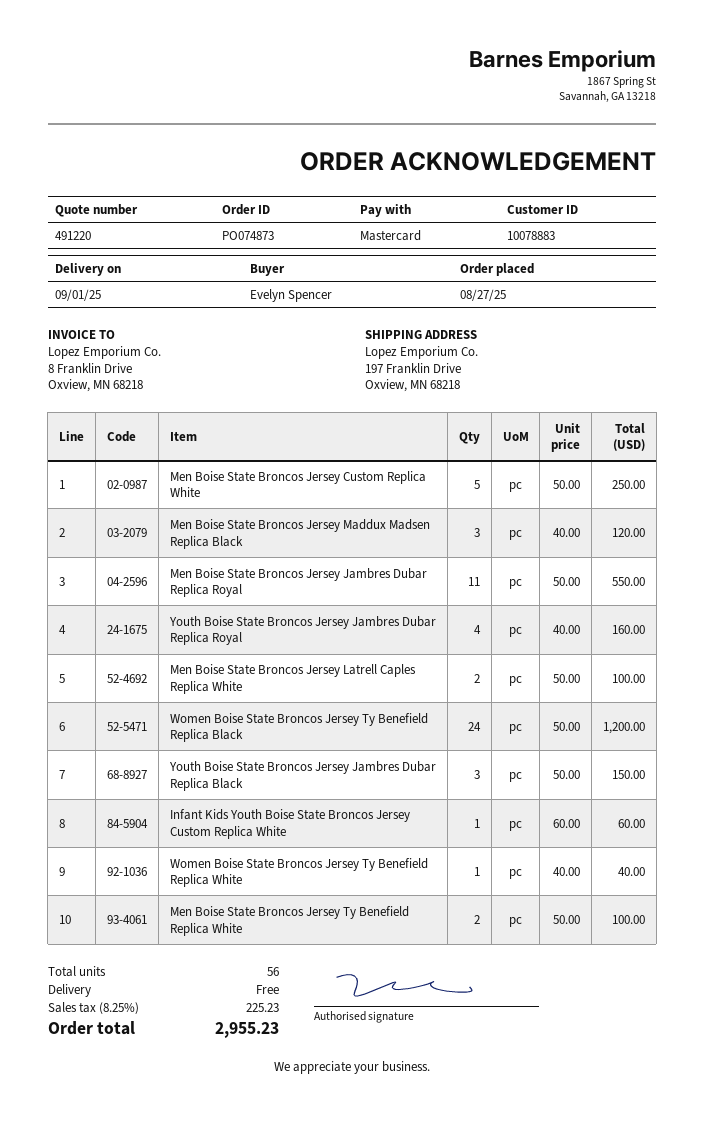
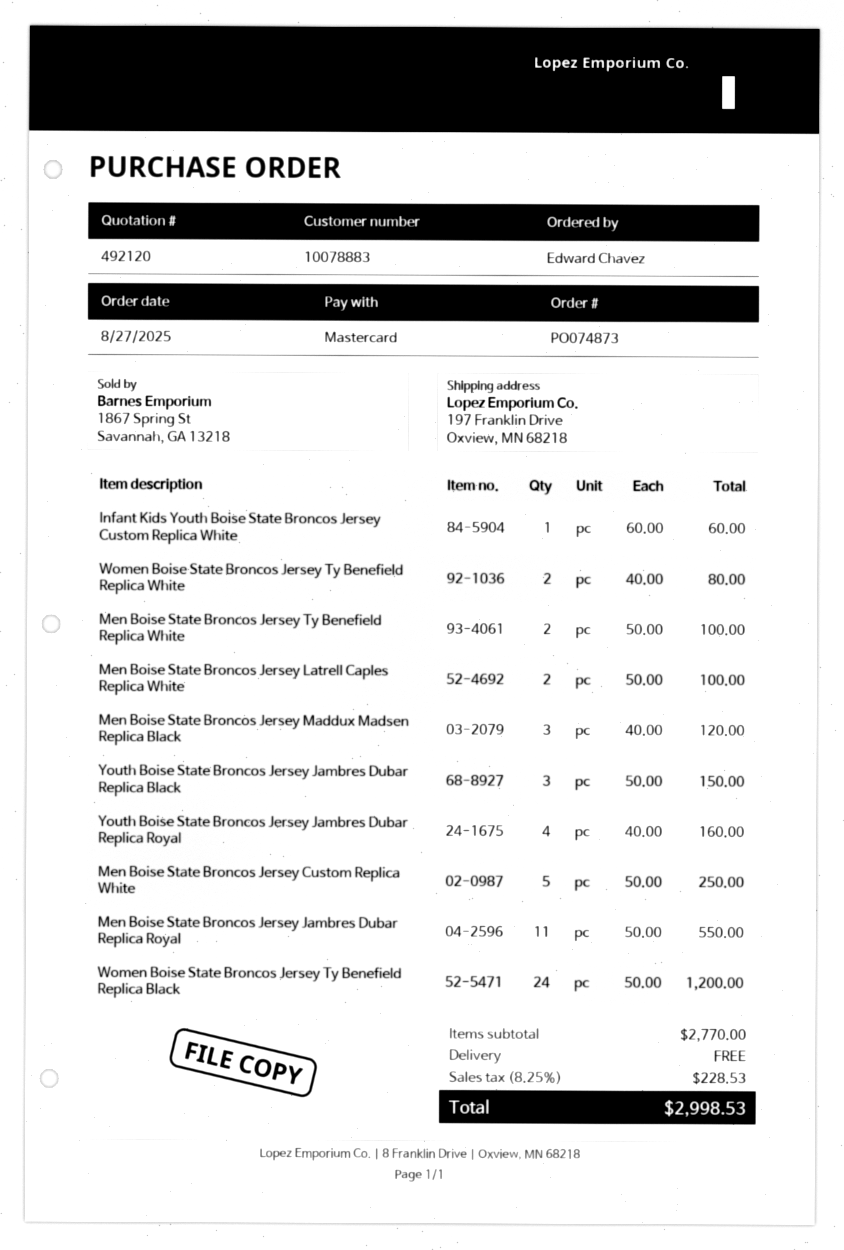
quote number: 491220 -> 492120
ordered by: Evelyn Spencer -> Edward Chavez
Women Boise State Broncos Jersey Ty Benefield Replica White: 1 x 40.00 = 40.00 -> 2 x 40.00 = 80.00
tax: 8.25% = 225.23 -> 8.25% = 228.53
total: 2955.23 -> 2998.53

